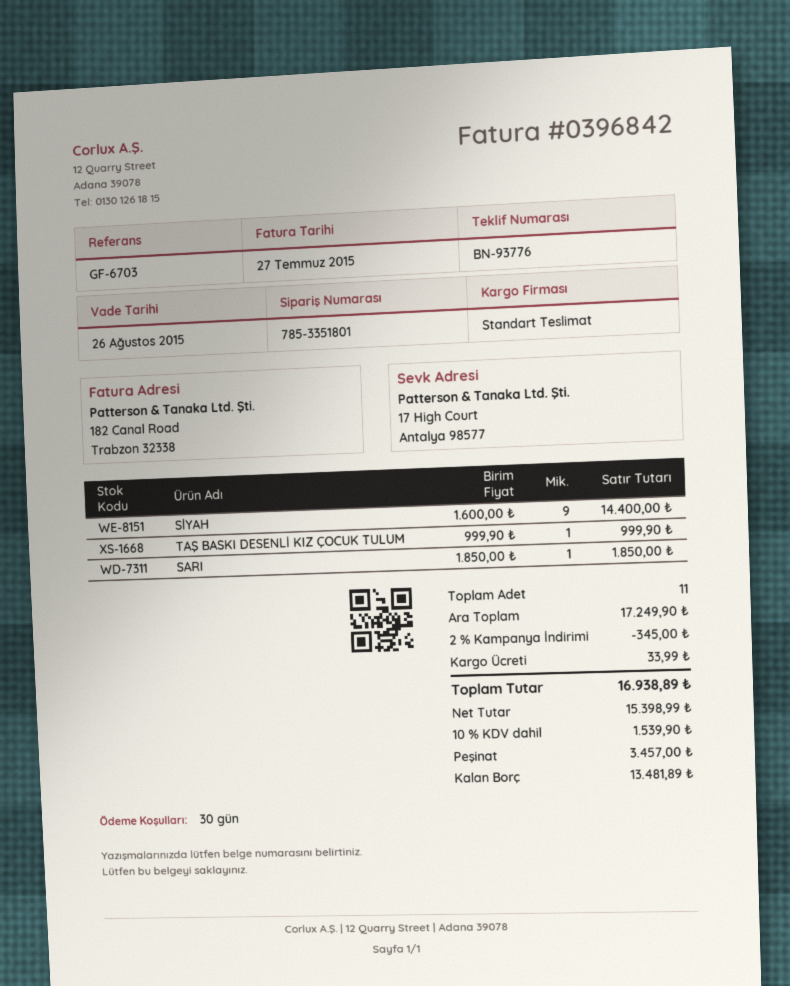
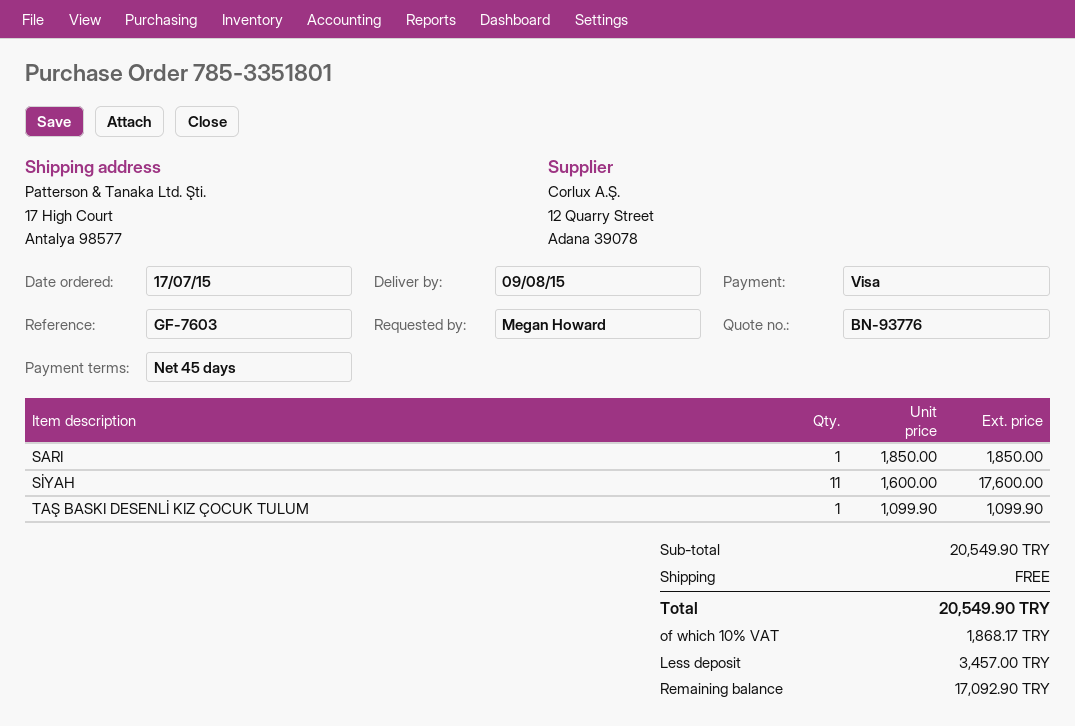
payment terms: 30 days -> 45 days
reference: GF-6703 -> GF-7603
SİYAH: 9 x 1600.00 = 14400.00 -> 11 x 1600.00 = 17600.00
TAŞ BASKI DESENLİ KIZ ÇOCUK TULUM: 1 x 999.90 = 999.90 -> 1 x 1099.90 = 1099.90
subtotal: 17249.90 -> 20549.90
discount: 2% = 345.00 -> none
shipping: 33.99 -> 0.00
tax: 10% = 1539.90 -> 10% = 1868.17
total: 16938.89 -> 20549.90
balance: 13481.89 -> 17092.90

